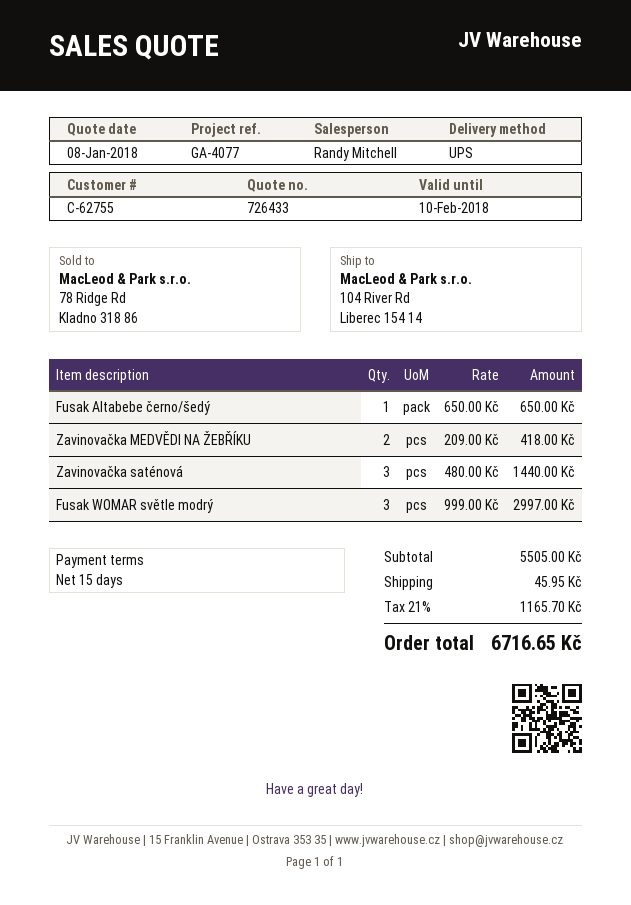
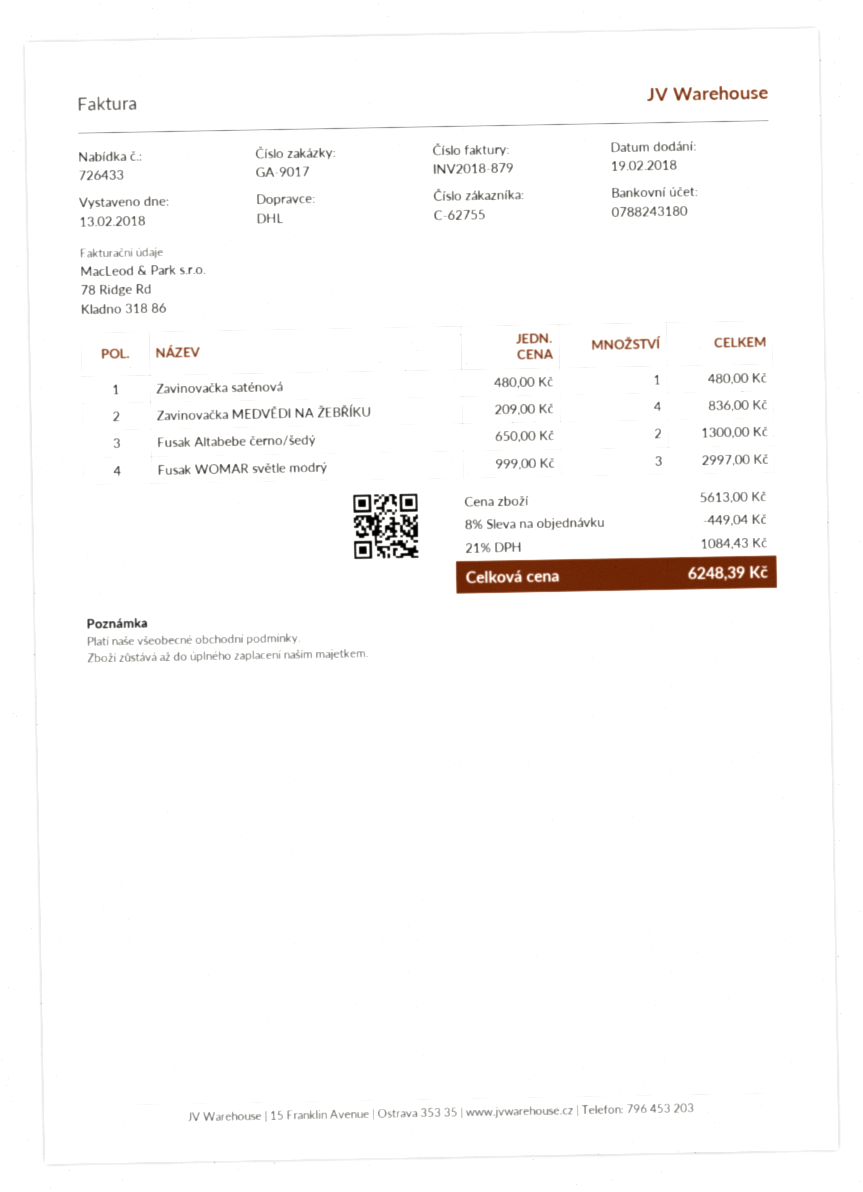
reference: GA-4077 -> GA-9017
shipping method: UPS -> DHL
Fusak Altabebe černo/šedý: 1 x 650.00 = 650.00 -> 2 x 650.00 = 1300.00
Zavinovačka MEDVĚDI NA ŽEBŘÍKU: 2 x 209.00 = 418.00 -> 4 x 209.00 = 836.00
Zavinovačka saténová: 3 x 480.00 = 1440.00 -> 1 x 480.00 = 480.00
subtotal: 5505.00 -> 5613.00
discount: none -> 8% = 449.04
shipping: 45.95 -> none
tax: 21% = 1165.70 -> 21% = 1084.43
total: 6716.65 -> 6248.39

